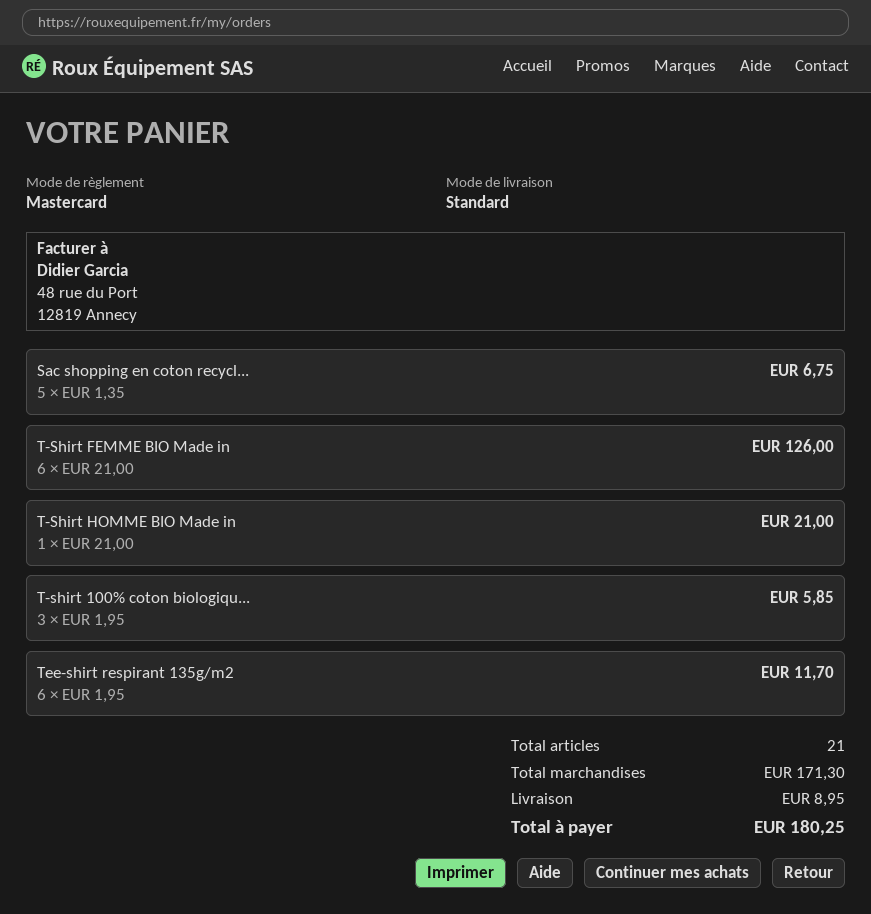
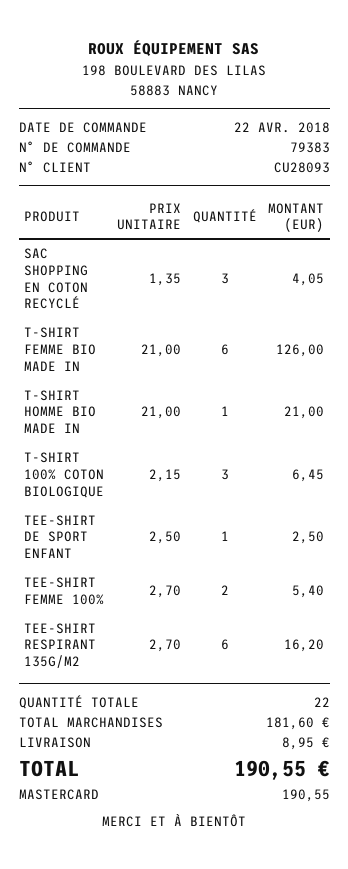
Sac shopping en coton recycl...: 5 x 1.35 = 6.75 -> 3 x 1.35 = 4.05
T-shirt 100% coton biologiqu...: 3 x 1.95 = 5.85 -> 3 x 2.15 = 6.45
Tee-shirt respirant 135g/m2: 6 x 1.95 = 11.70 -> 6 x 2.70 = 16.20
TEE-SHIRT DE SPORT ENFANT: none -> 1 x 2.50 = 2.50
TEE-SHIRT FEMME 100%: none -> 2 x 2.70 = 5.40
total quantity: 21 -> 22
subtotal: 171.30 -> 181.60
total: 180.25 -> 190.55

